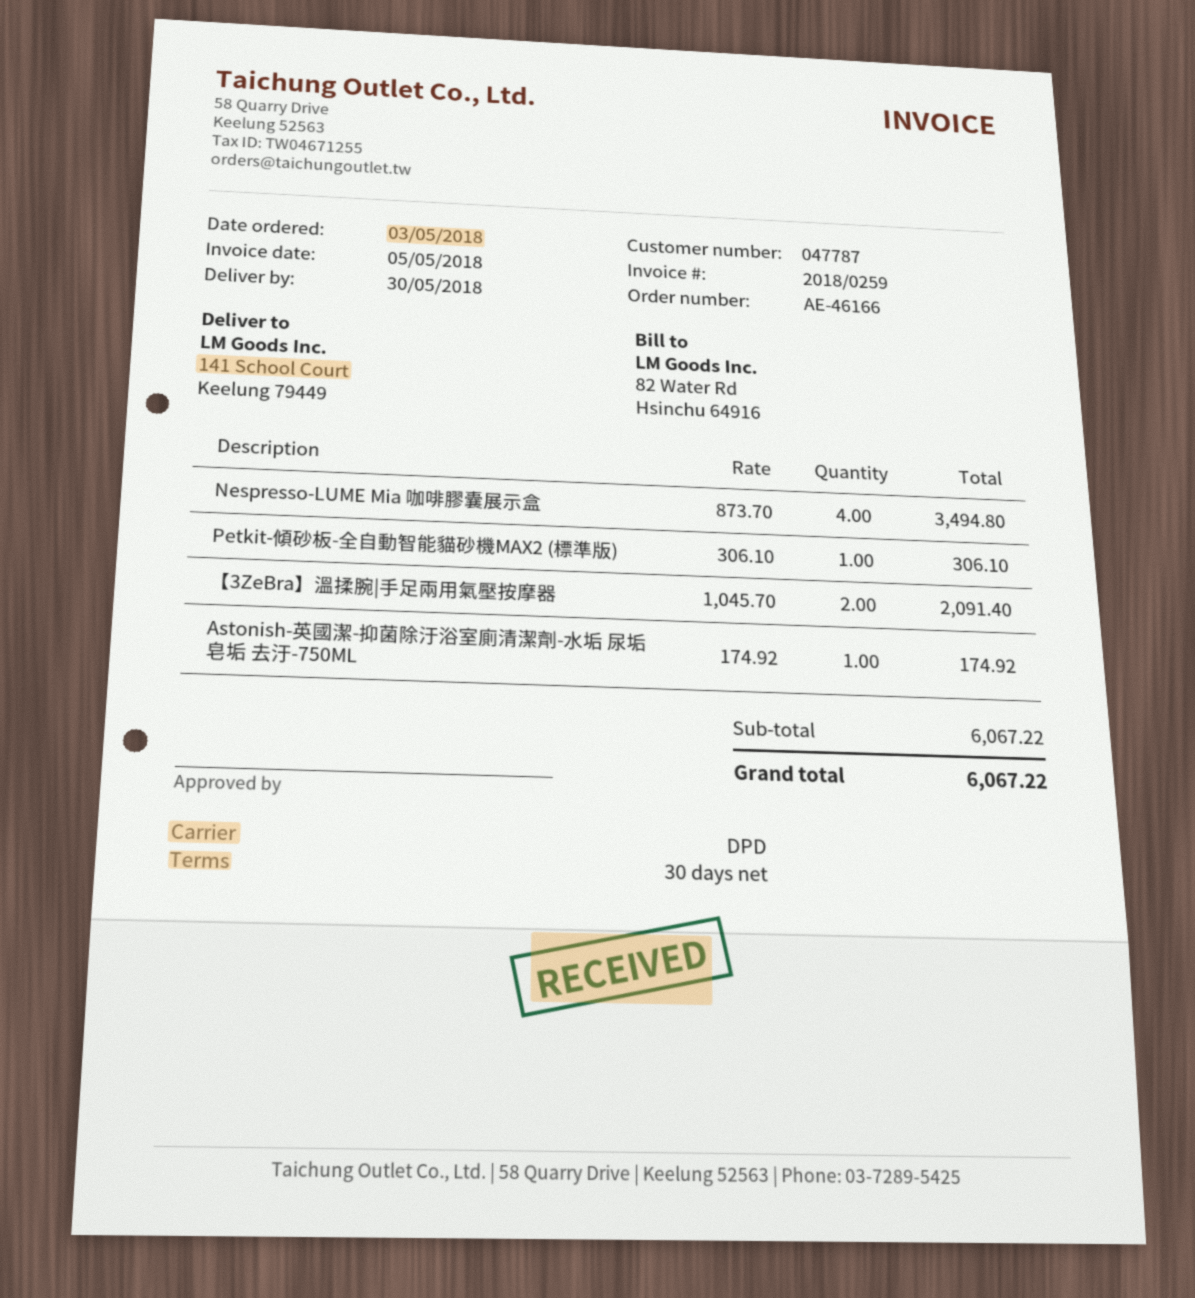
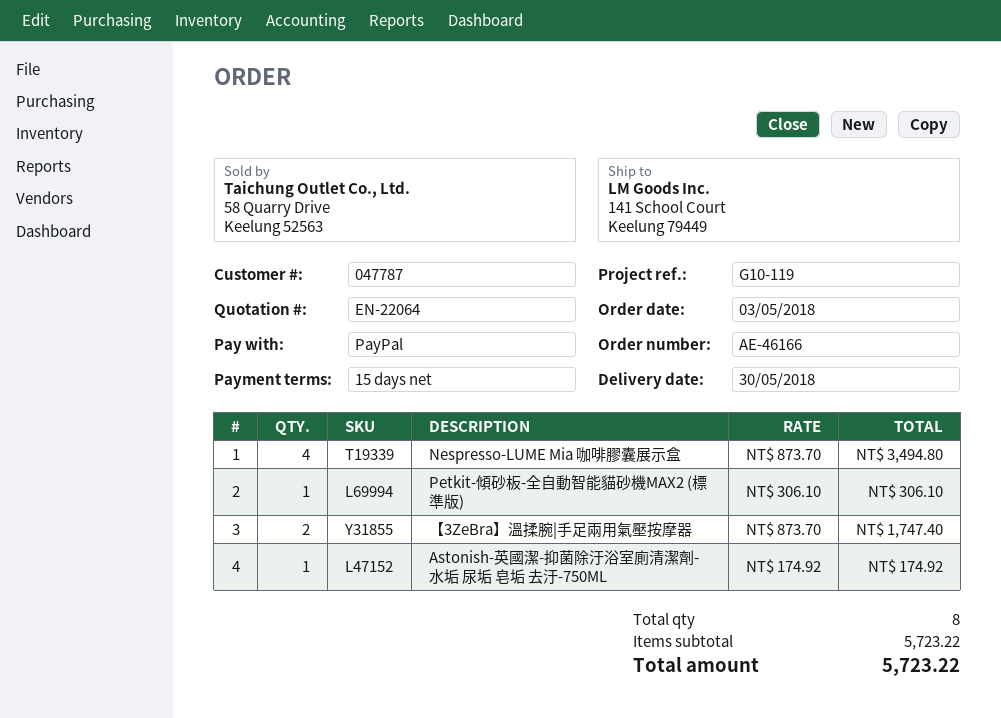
payment terms: 30 days -> 15 days
【3ZeBra】溫揉腕|手足兩用氣壓按摩器: 2 x 1045.70 = 2091.40 -> 2 x 873.70 = 1747.40
subtotal: 6067.22 -> 5723.22
total: 6067.22 -> 5723.22

